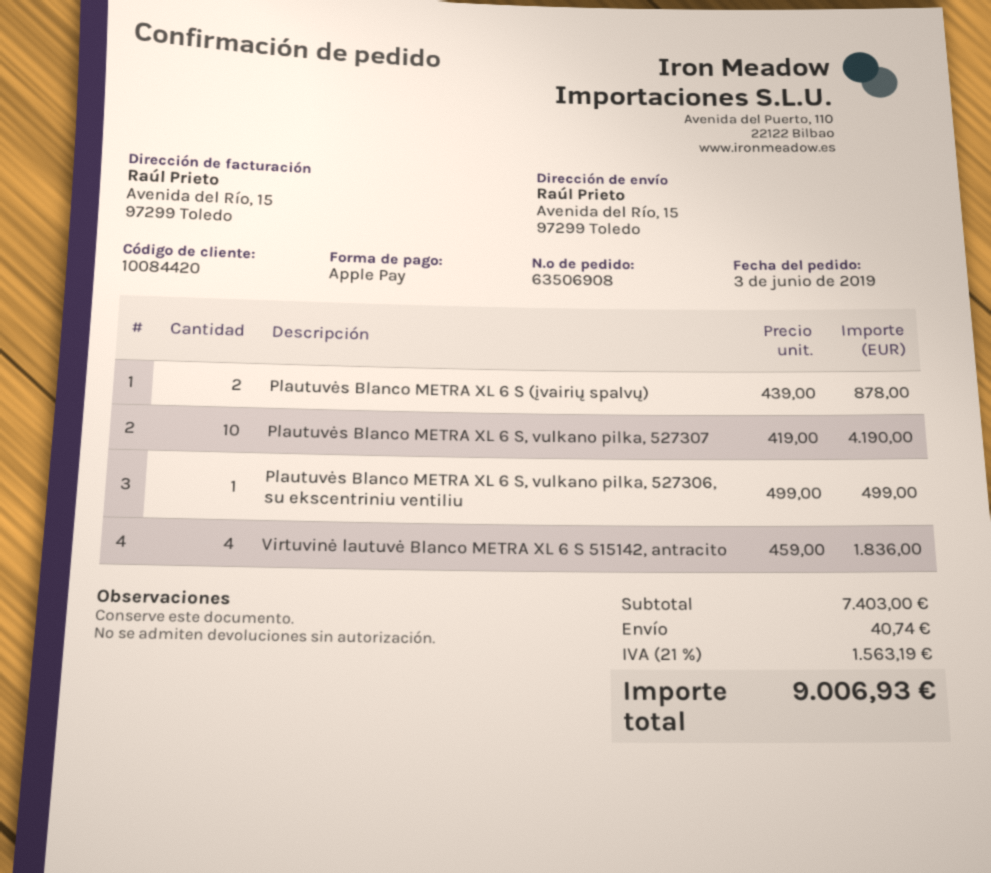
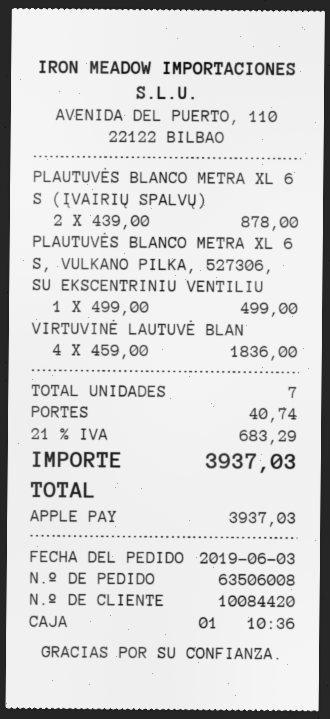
order number: 63506908 -> 63506008
Plautuvės Blanco METRA XL 6 S, vulkano pilka, 527307: 10 x 419.00 = 4190.00 -> none
tax: 21% = 1563.19 -> 21% = 683.29
total: 9006.93 -> 3937.03

